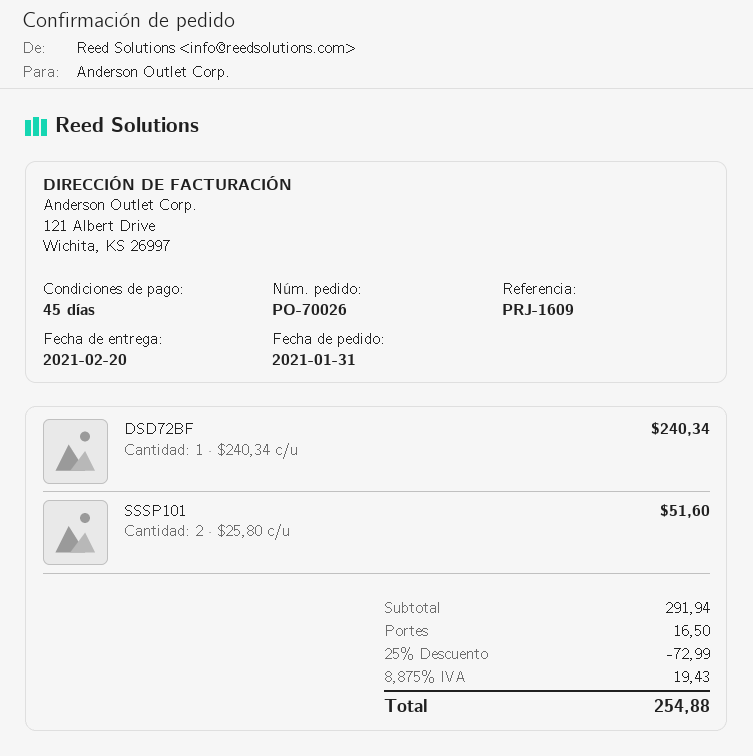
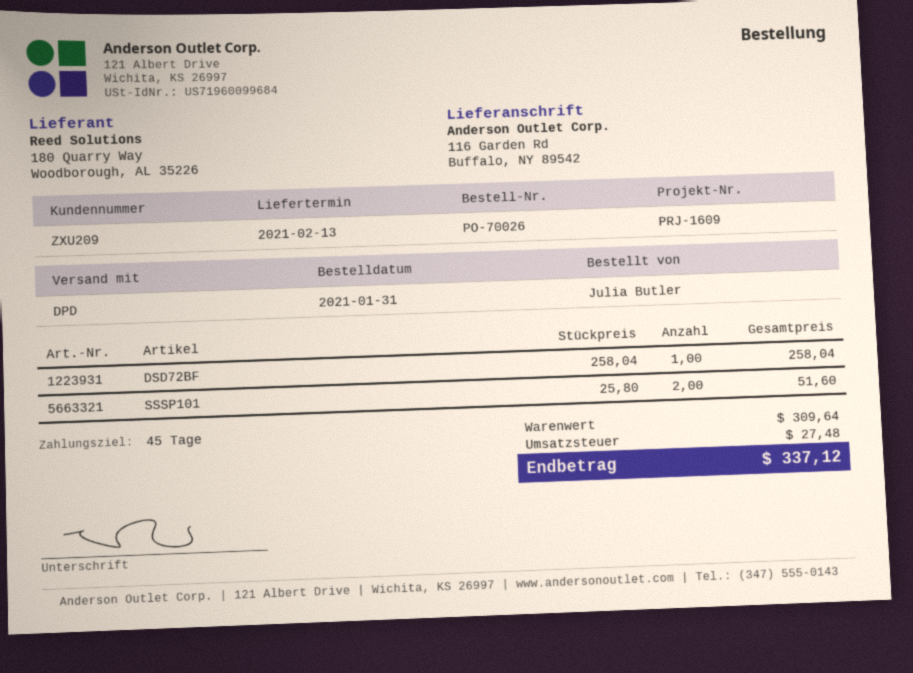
delivery date: 2021-02-20 -> 2021-02-13
DSD72BF: 1 x 240.34 = 240.34 -> 1 x 258.04 = 258.04
subtotal: 291.94 -> 309.64
discount: 25% = 72.99 -> none
shipping: 16.50 -> none
tax: 19.43 -> 27.48
total: 254.88 -> 337.12

